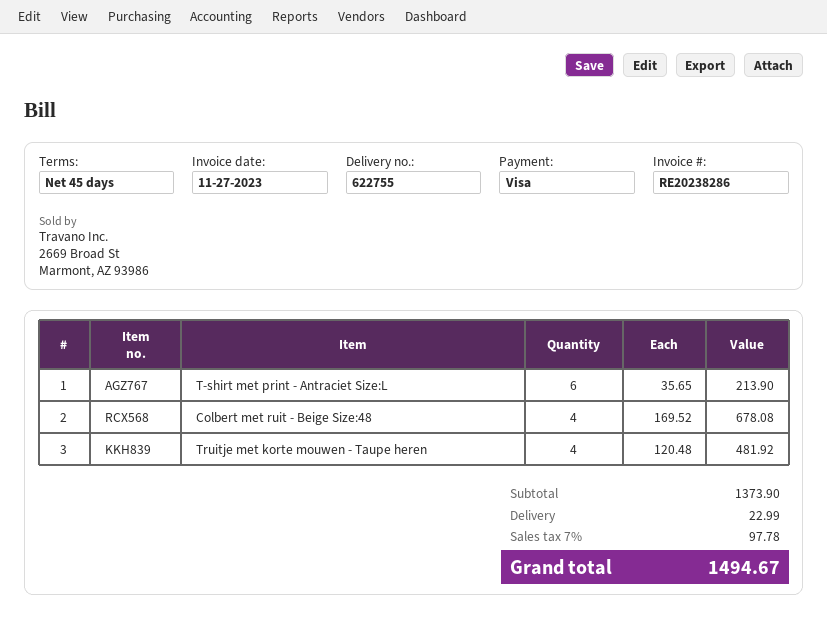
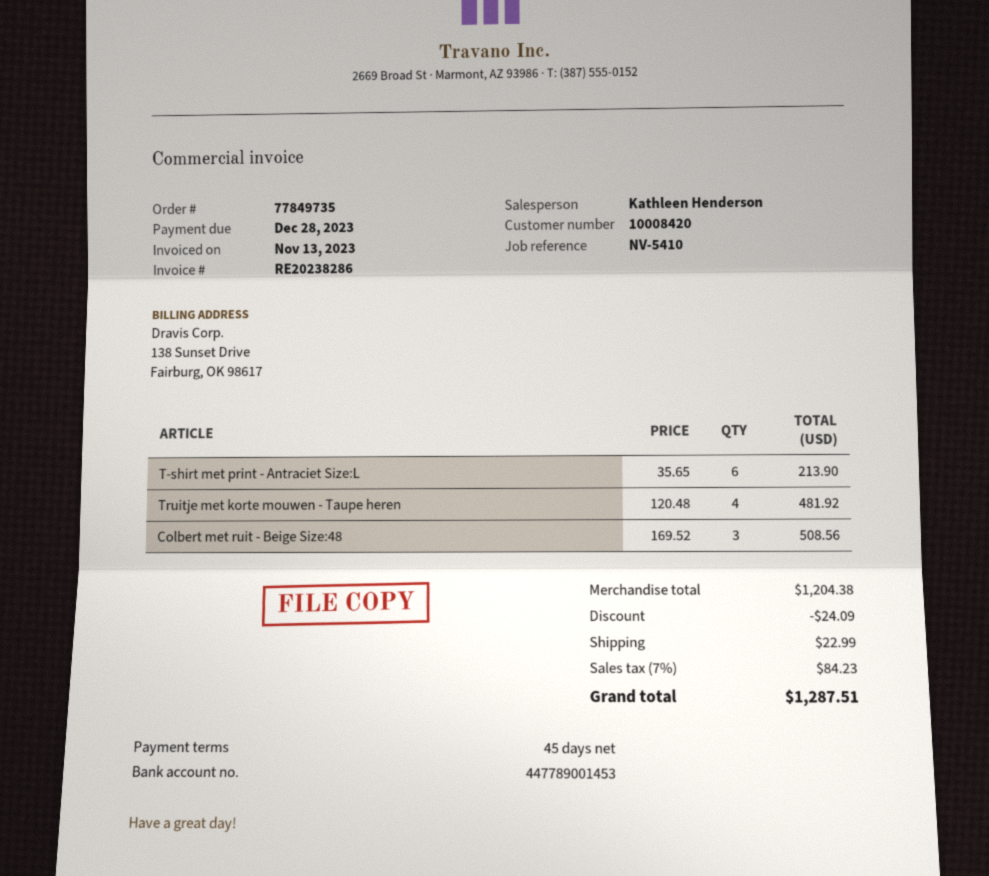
invoice date: 2023-11-27 -> 2023-11-13
Colbert met ruit - Beige Size:48: 4 x 169.52 = 678.08 -> 3 x 169.52 = 508.56
subtotal: 1373.90 -> 1204.38
discount: none -> 24.09
tax: 7% = 97.78 -> 7% = 84.23
total: 1494.67 -> 1287.51

